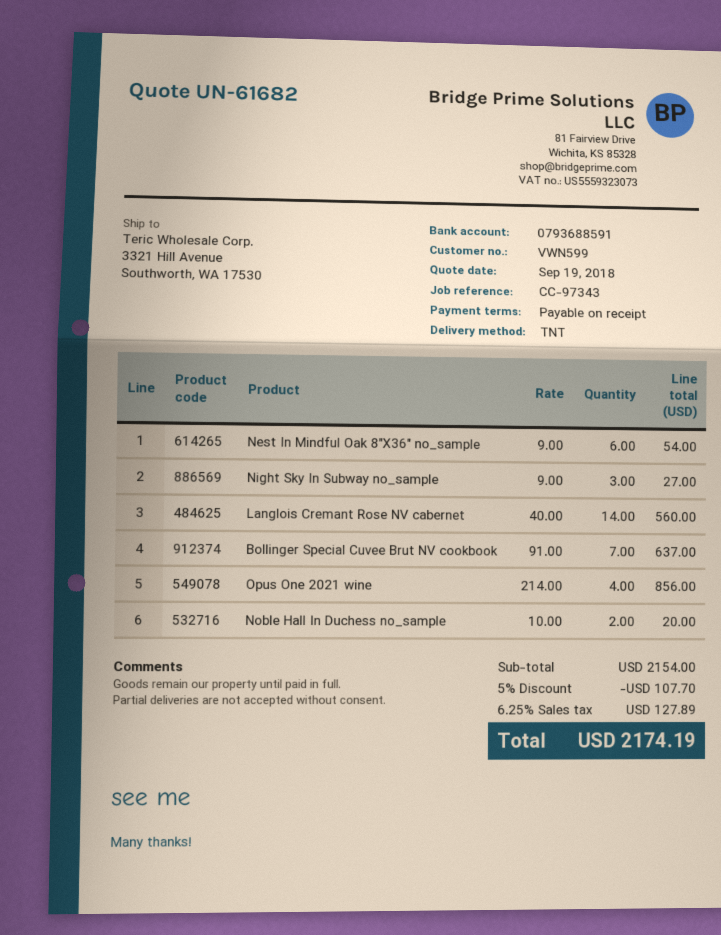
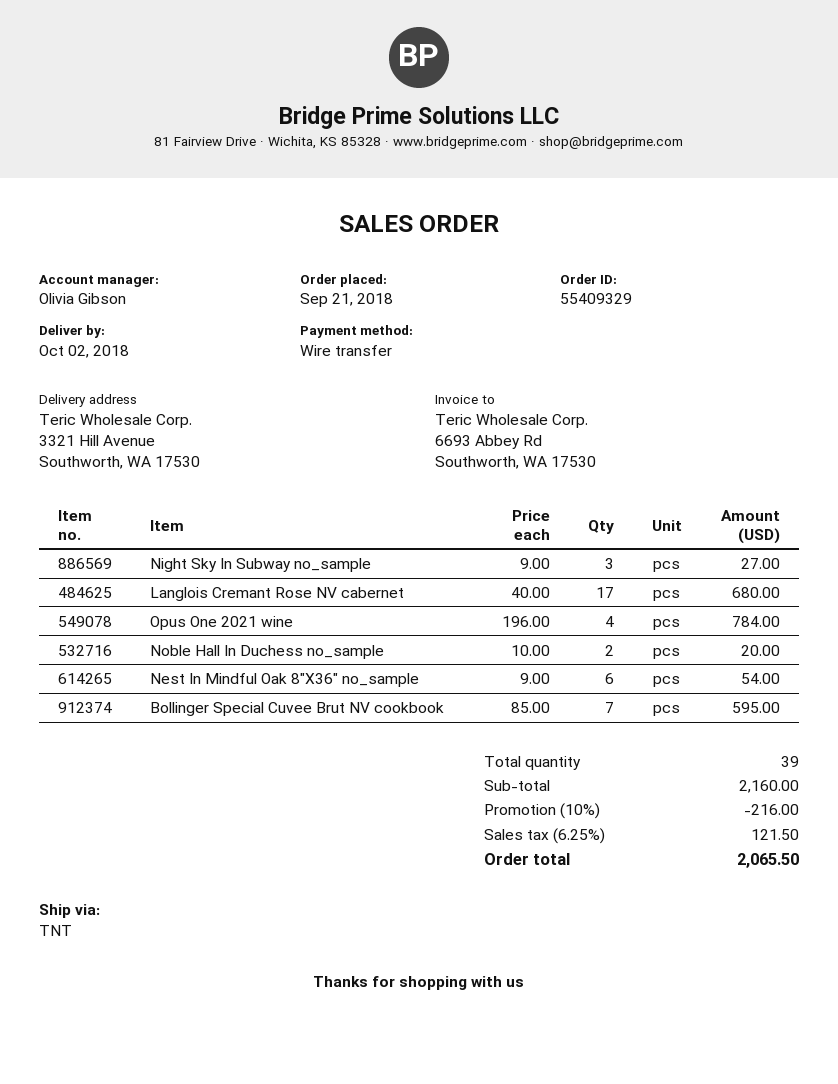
Langlois Cremant Rose NV cabernet: 14 x 40.00 = 560.00 -> 17 x 40.00 = 680.00
Bollinger Special Cuvee Brut NV cookbook: 7 x 91.00 = 637.00 -> 7 x 85.00 = 595.00
Opus One 2021 wine: 4 x 214.00 = 856.00 -> 4 x 196.00 = 784.00
subtotal: 2154.00 -> 2160.00
discount: 5% = 107.70 -> 10% = 216.00
tax: 6.25% = 127.89 -> 6.25% = 121.50
total: 2174.19 -> 2065.50

